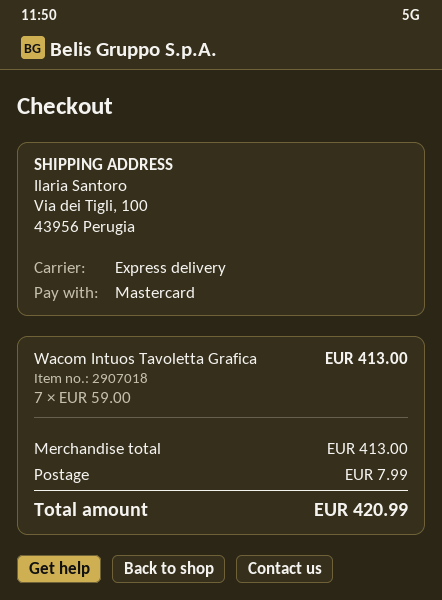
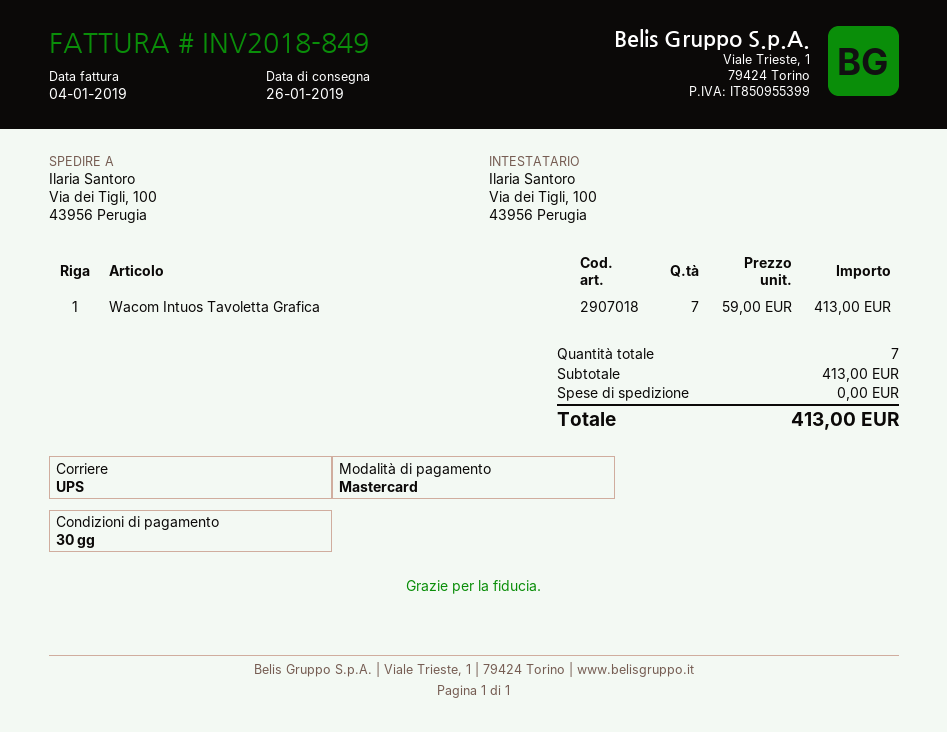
shipping method: express -> UPS
shipping: 7.99 -> 0.00
total: 420.99 -> 413.00

